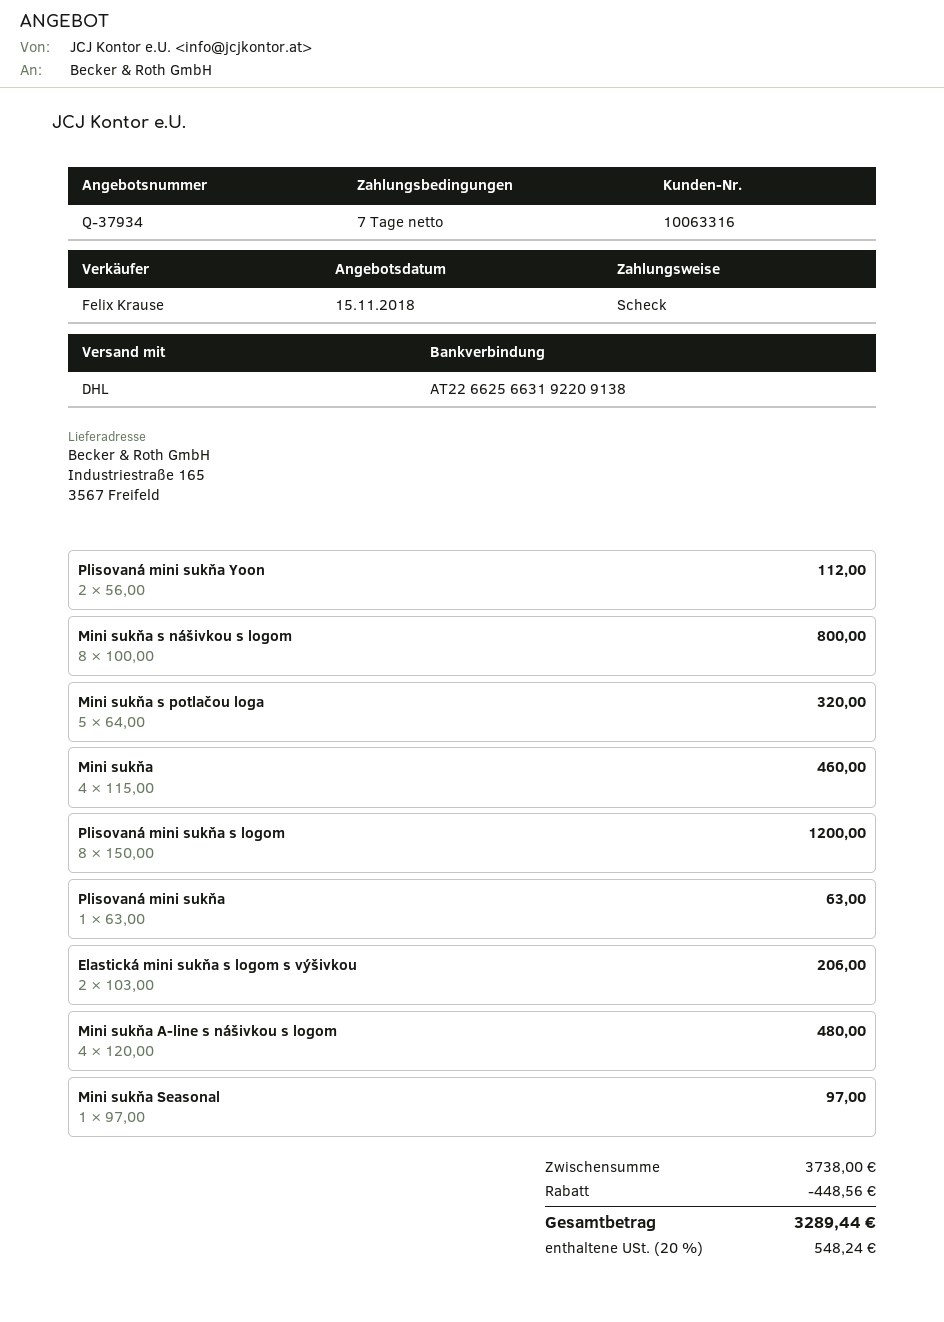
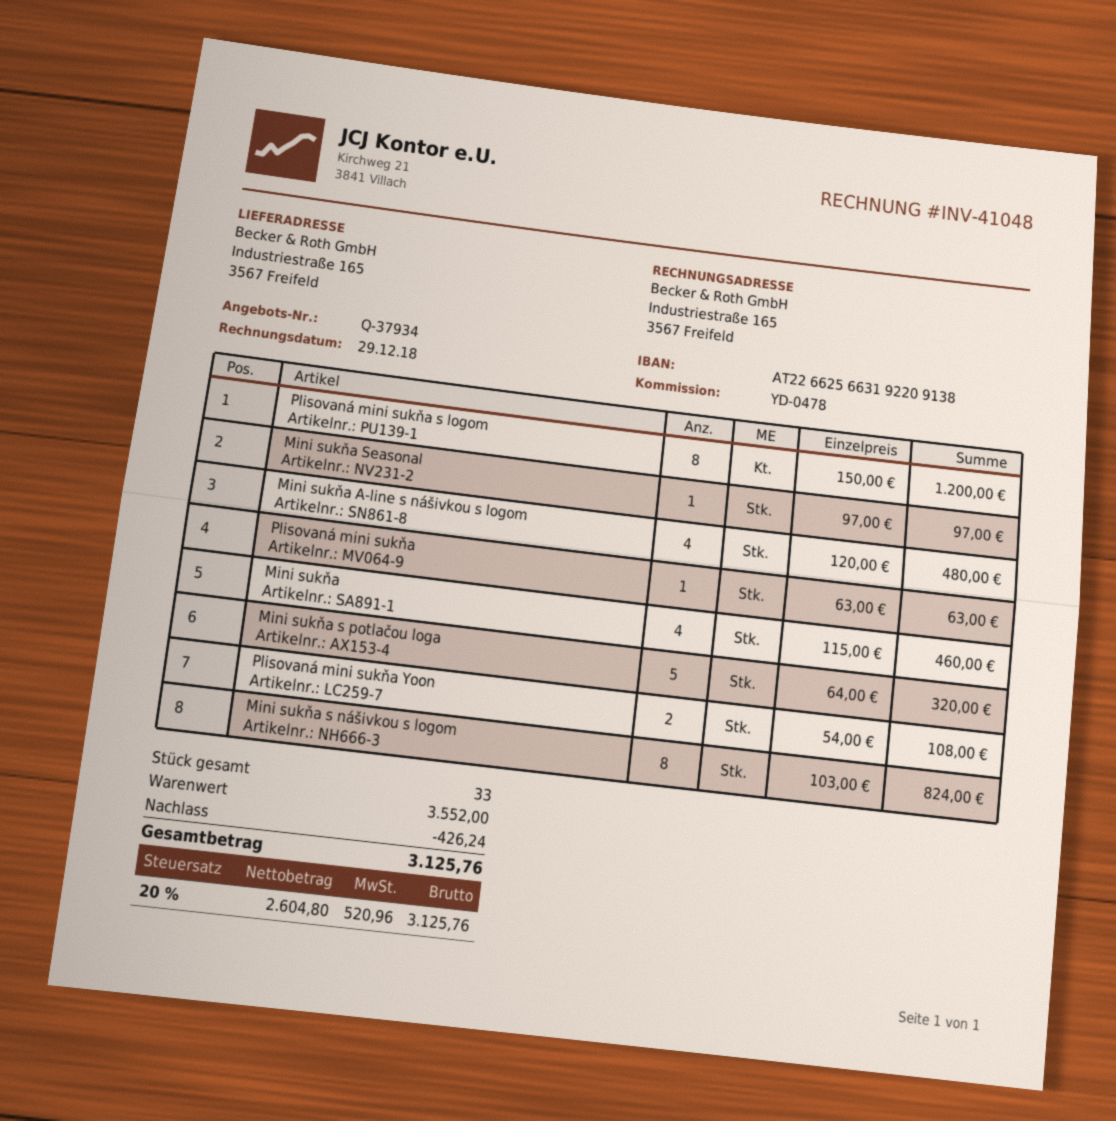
Plisovaná mini sukňa Yoon: 2 x 56.00 = 112.00 -> 2 x 54.00 = 108.00
Mini sukňa s nášivkou s logom: 8 x 100.00 = 800.00 -> 8 x 103.00 = 824.00
Elastická mini sukňa s logom s výšivkou: 2 x 103.00 = 206.00 -> none
subtotal: 3738.00 -> 3552.00
discount: 448.56 -> 426.24
tax: 20% = 548.24 -> 20% = 520.96
total: 3289.44 -> 3125.76

